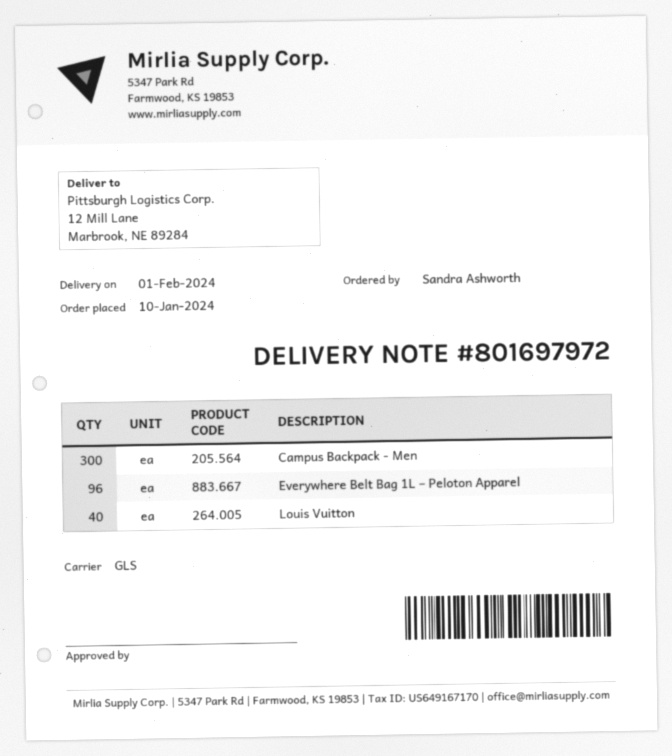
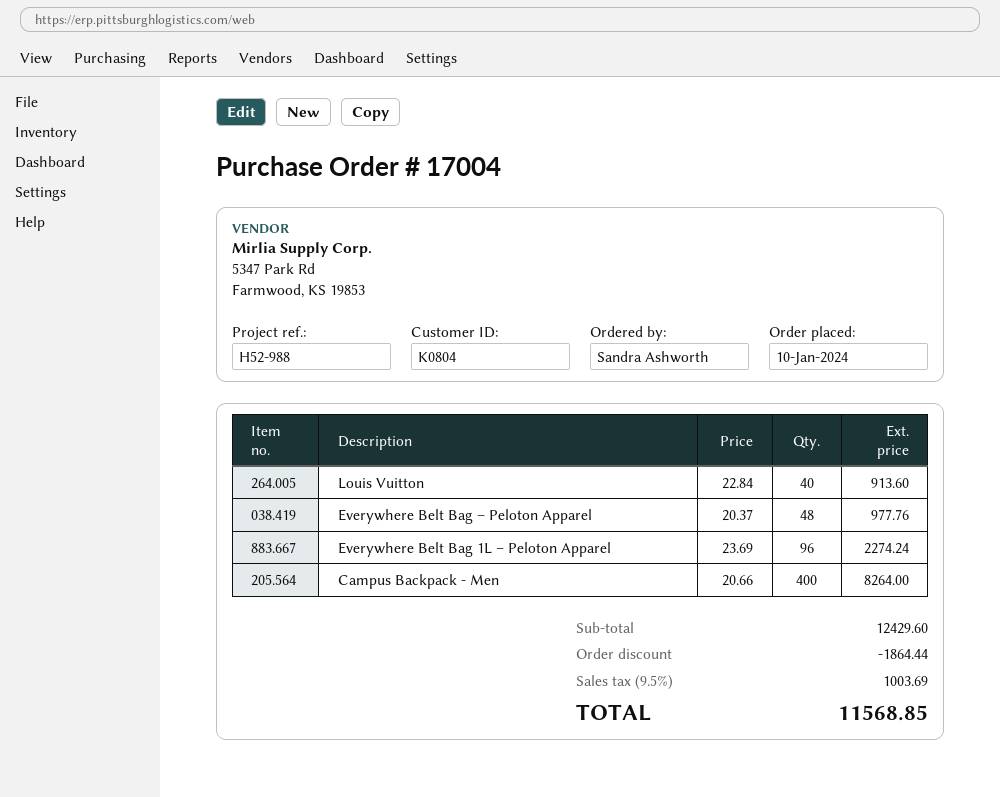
Campus Backpack - Men: 300 -> 400
Everywhere Belt Bag – Peloton Apparel: none -> 48

